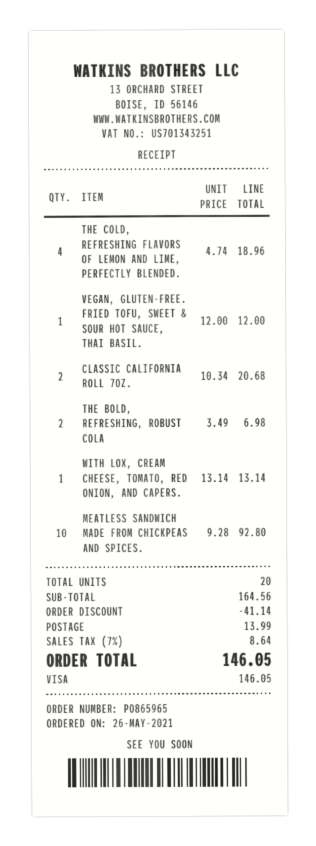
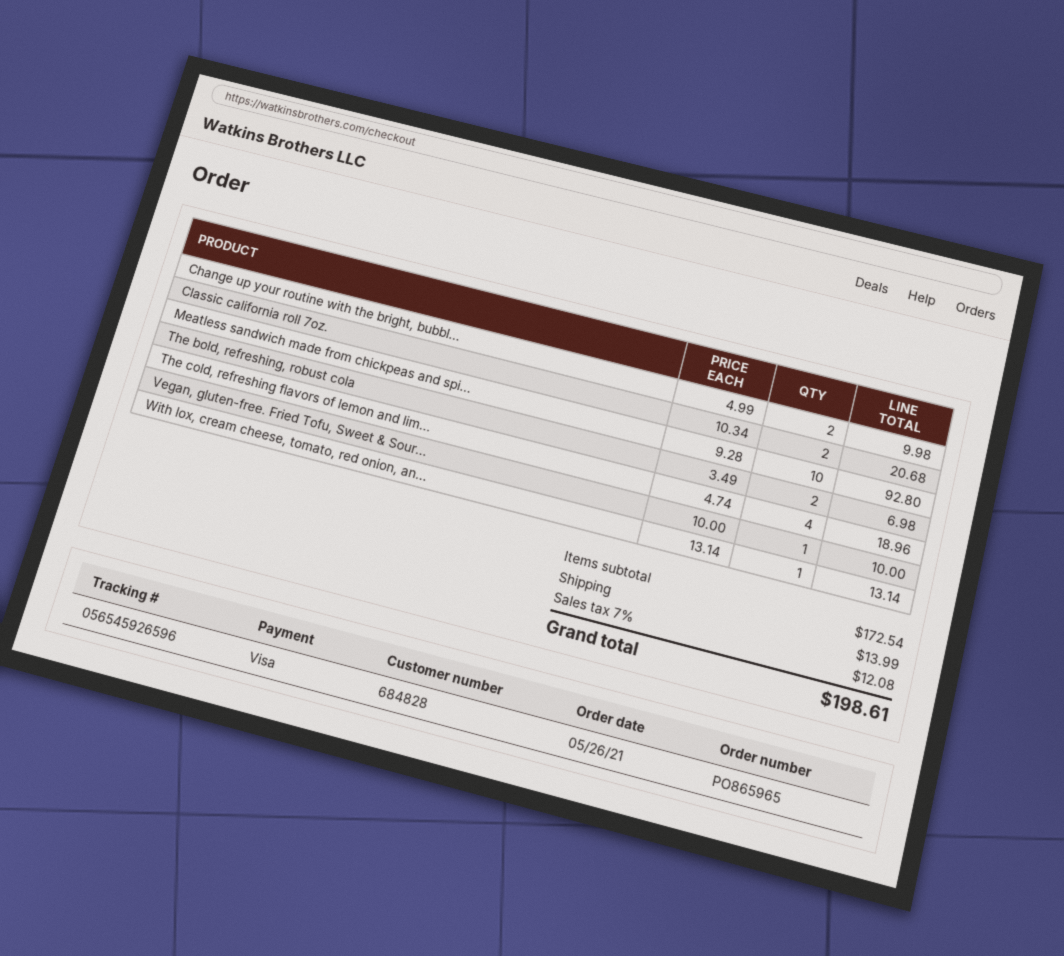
VEGAN, GLUTEN-FREE. FRIED TOFU, SWEET & SOUR HOT SAUCE, THAI BASIL.: 1 x 12.00 = 12.00 -> 1 x 10.00 = 10.00
Change up your routine with the bright, bubbl...: none -> 2 x 4.99 = 9.98
subtotal: 164.56 -> 172.54
discount: 41.14 -> none
tax: 7% = 8.64 -> 7% = 12.08
total: 146.05 -> 198.61

